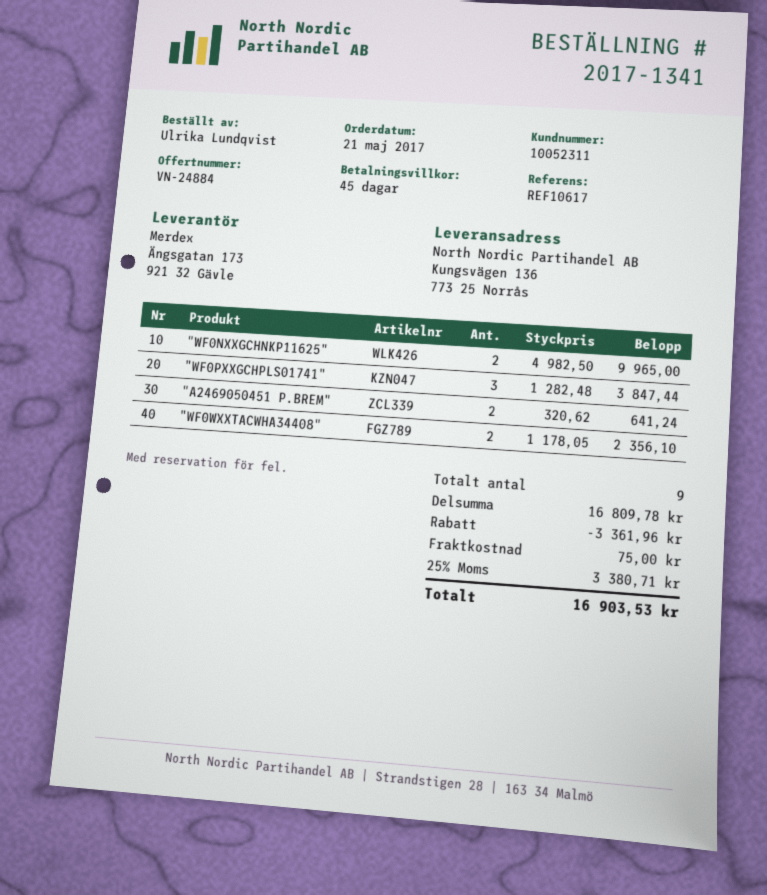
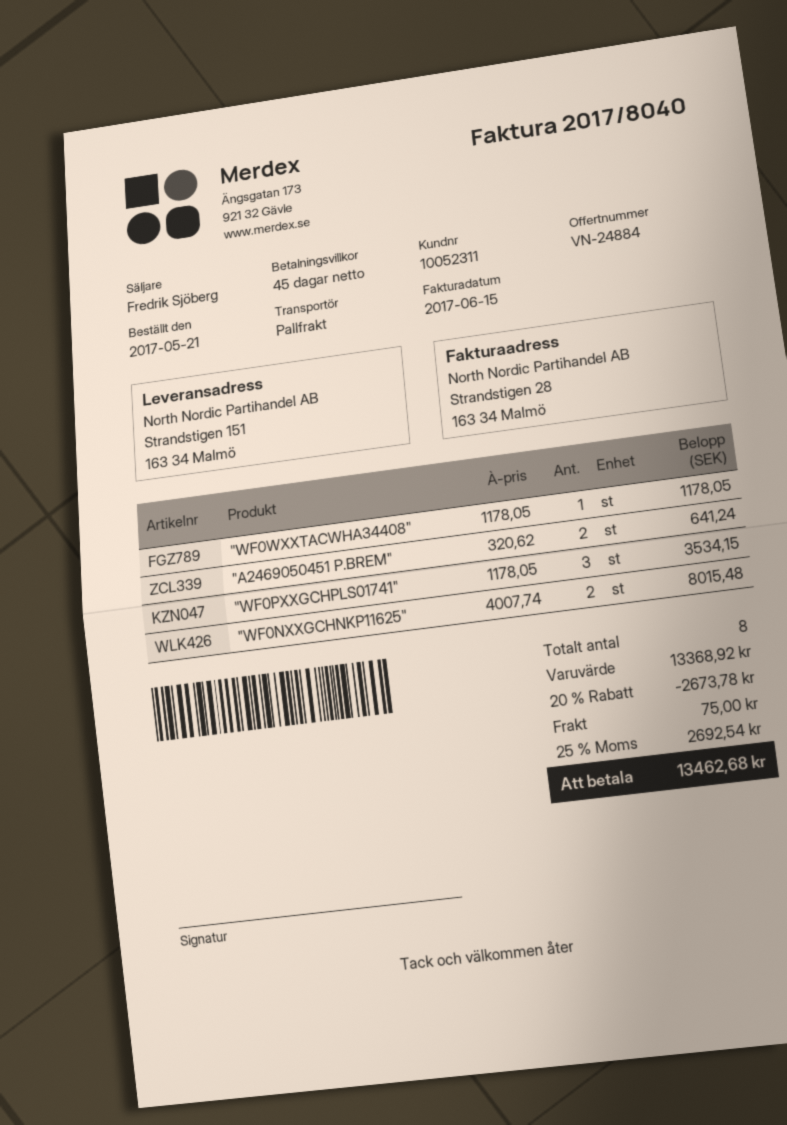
ship to: Kungsvägen 136, 773 25 Norrås -> Strandstigen 151, 163 34 Malmö
"WF0NXXGCHNKP11625": 2 x 4982.50 = 9965.00 -> 2 x 4007.74 = 8015.48
"WF0PXXGCHPLS01741": 3 x 1282.48 = 3847.44 -> 3 x 1178.05 = 3534.15
"WF0WXXTACWHA34408": 2 x 1178.05 = 2356.10 -> 1 x 1178.05 = 1178.05
total quantity: 9 -> 8
subtotal: 16809.78 -> 13368.92
discount: 3361.96 -> 2673.78
tax: 25% = 3380.71 -> 25% = 2692.54
total: 16903.53 -> 13462.68

